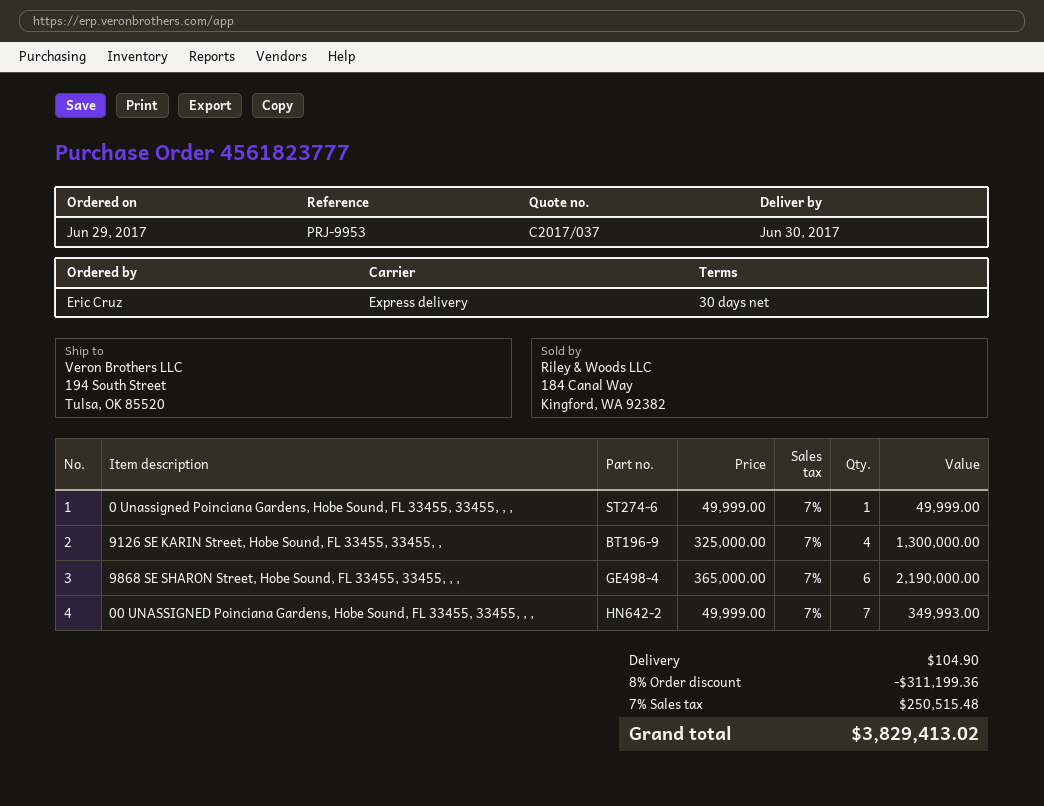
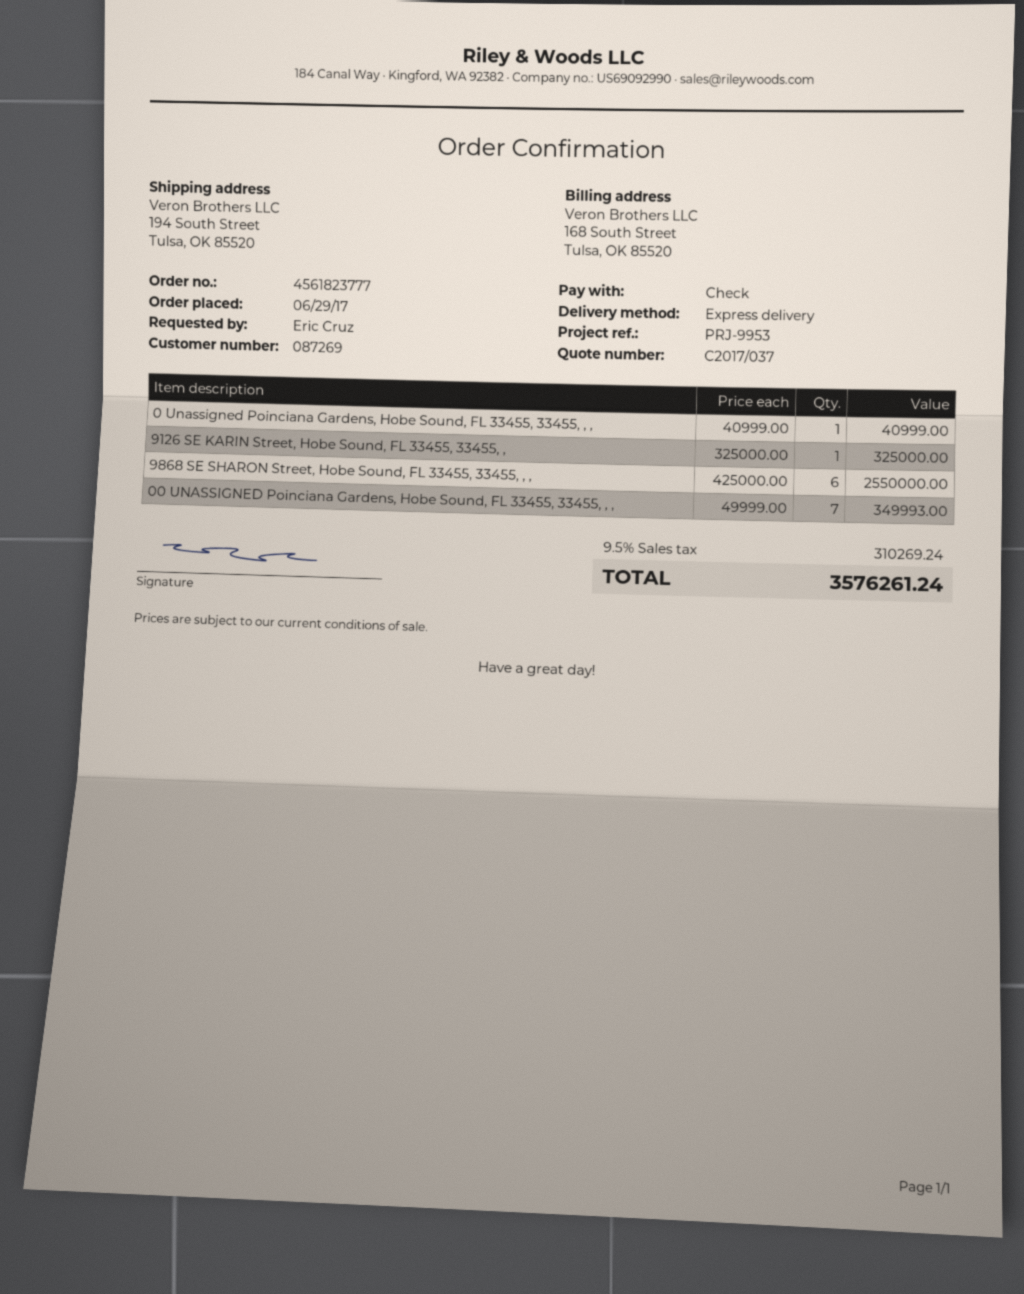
0 Unassigned Poinciana Gardens, Hobe Sound, FL 33455, 33455, , ,: 1 x 49999.00 = 49999.00 -> 1 x 40999.00 = 40999.00
9126 SE KARIN Street, Hobe Sound, FL 33455, 33455, ,: 4 x 325000.00 = 1300000.00 -> 1 x 325000.00 = 325000.00
9868 SE SHARON Street, Hobe Sound, FL 33455, 33455, , ,: 6 x 365000.00 = 2190000.00 -> 6 x 425000.00 = 2550000.00
discount: 8% = 311199.36 -> none
shipping: 104.90 -> none
tax: 7% = 250515.48 -> 9.5% = 310269.24
total: 3829413.02 -> 3576261.24

